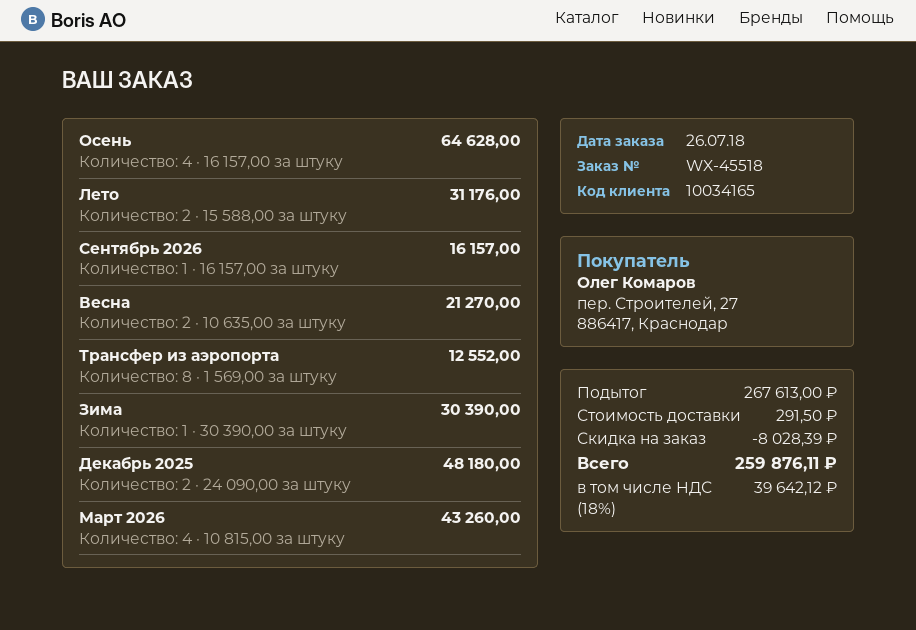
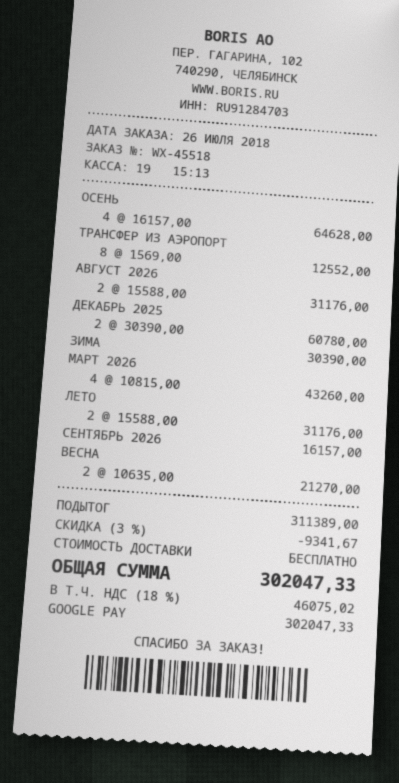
Декабрь 2025: 2 x 24090.00 = 48180.00 -> 2 x 30390.00 = 60780.00
АВГУСТ 2026: none -> 2 x 15588.00 = 31176.00
subtotal: 267613.00 -> 311389.00
discount: 8028.39 -> 9341.67
shipping: 291.50 -> 0.00
tax: 18% = 39642.12 -> 18% = 46075.02
total: 259876.11 -> 302047.33

